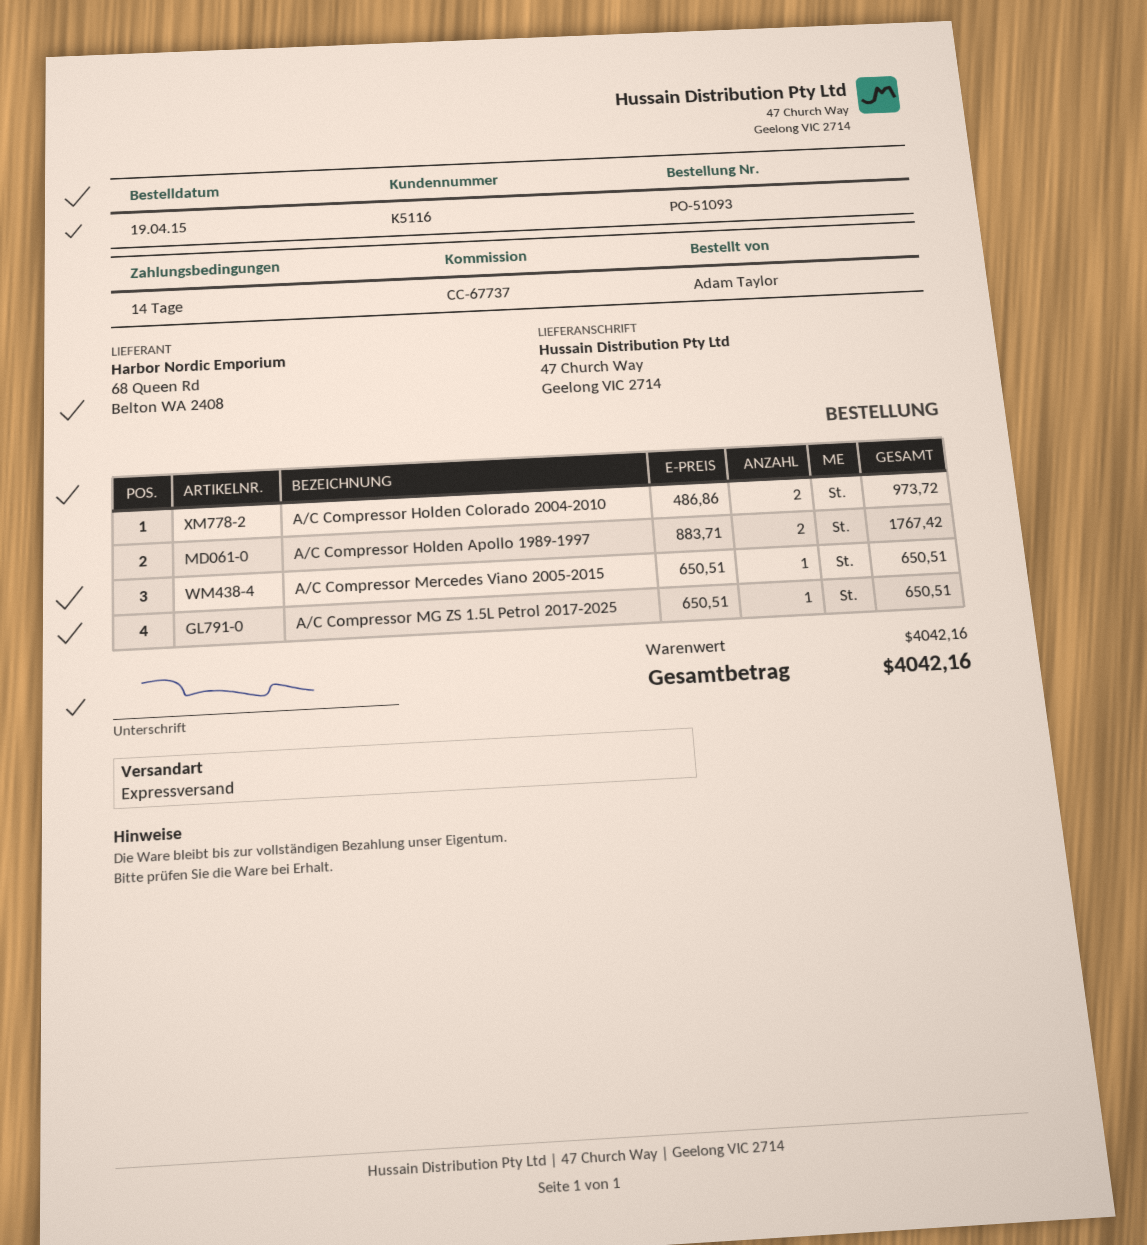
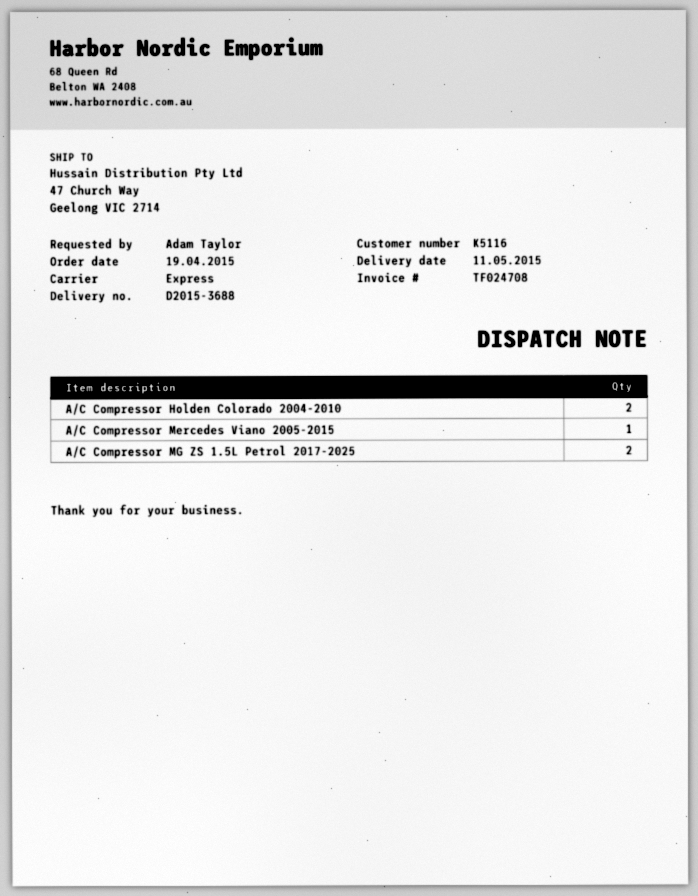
A/C Compressor Holden Apollo 1989-1997: 2 -> none
A/C Compressor MG ZS 1.5L Petrol 2017-2025: 1 -> 2

